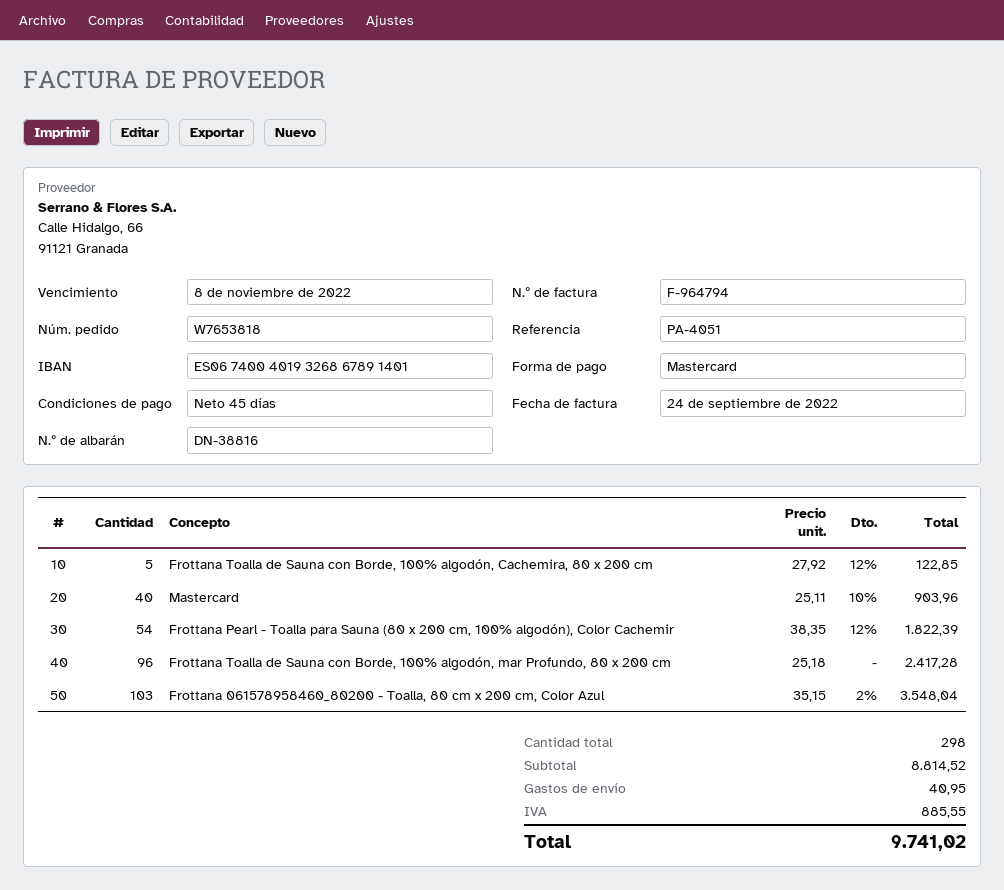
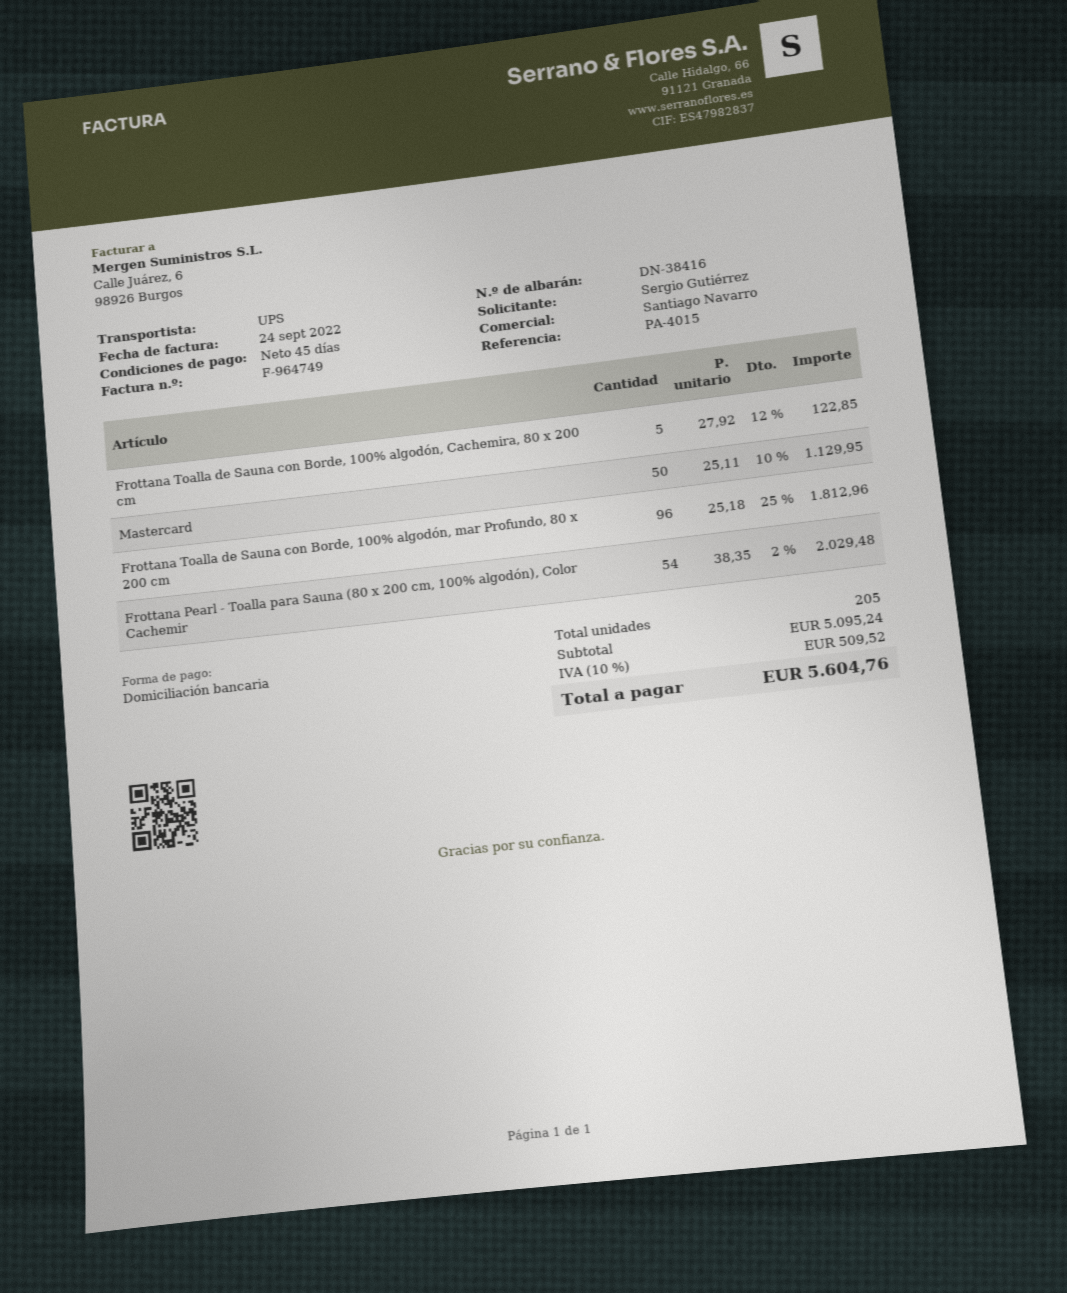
delivery note number: DN-38816 -> DN-38416
invoice number: F-964794 -> F-964749
reference: PA-4051 -> PA-4015
payment method: Mastercard -> direct debit
Mastercard: 40 x 25.11 - 10% = 903.96 -> 50 x 25.11 - 10% = 1129.95
Frottana Pearl - Toalla para Sauna (80 x 200 cm, 100% algodón), Color Cachemir: 54 x 38.35 - 12% = 1822.39 -> 54 x 38.35 - 2% = 2029.48
Frottana Toalla de Sauna con Borde, 100% algodón, mar Profundo, 80 x 200 cm: 96 x 25.18 = 2417.28 -> 96 x 25.18 - 25% = 1812.96
Frottana 061578958460_80200 - Toalla, 80 cm x 200 cm, Color Azul: 103 x 35.15 - 2% = 3548.04 -> none
total quantity: 298 -> 205
subtotal: 8814.52 -> 5095.24
shipping: 40.95 -> none
tax: 885.55 -> 509.52
total: 9741.02 -> 5604.76

